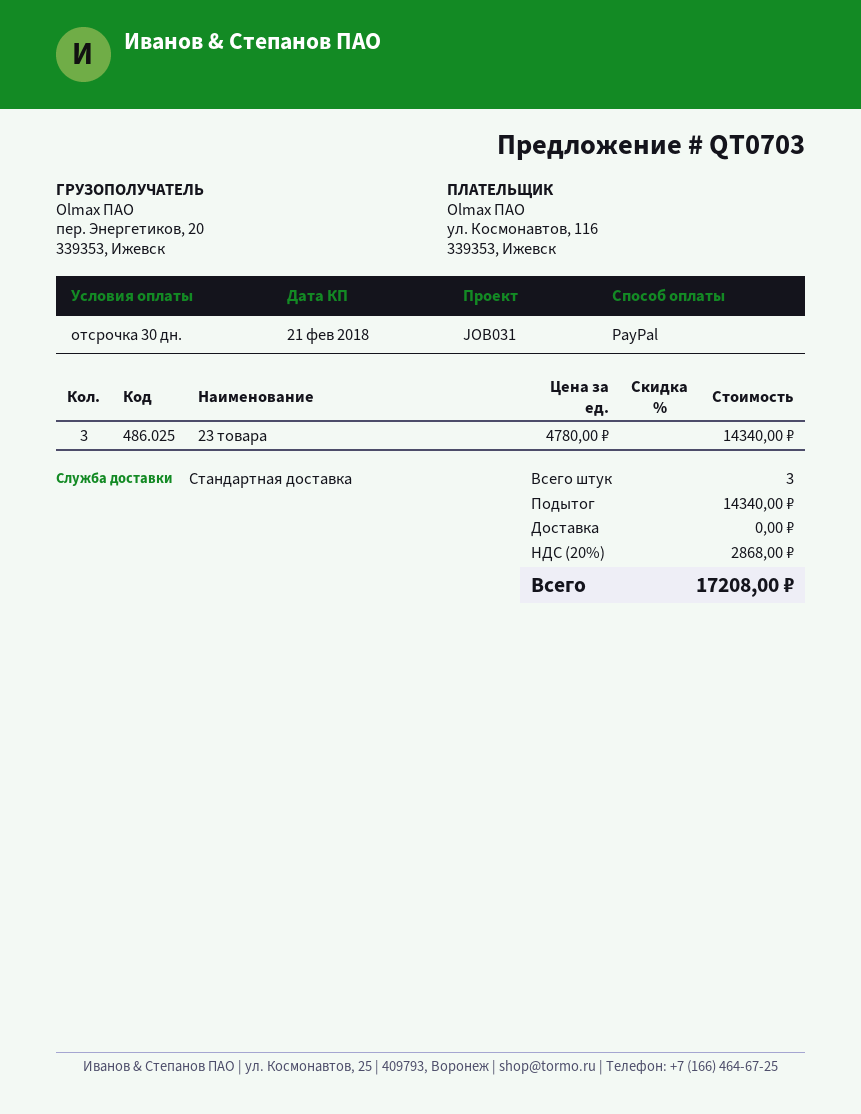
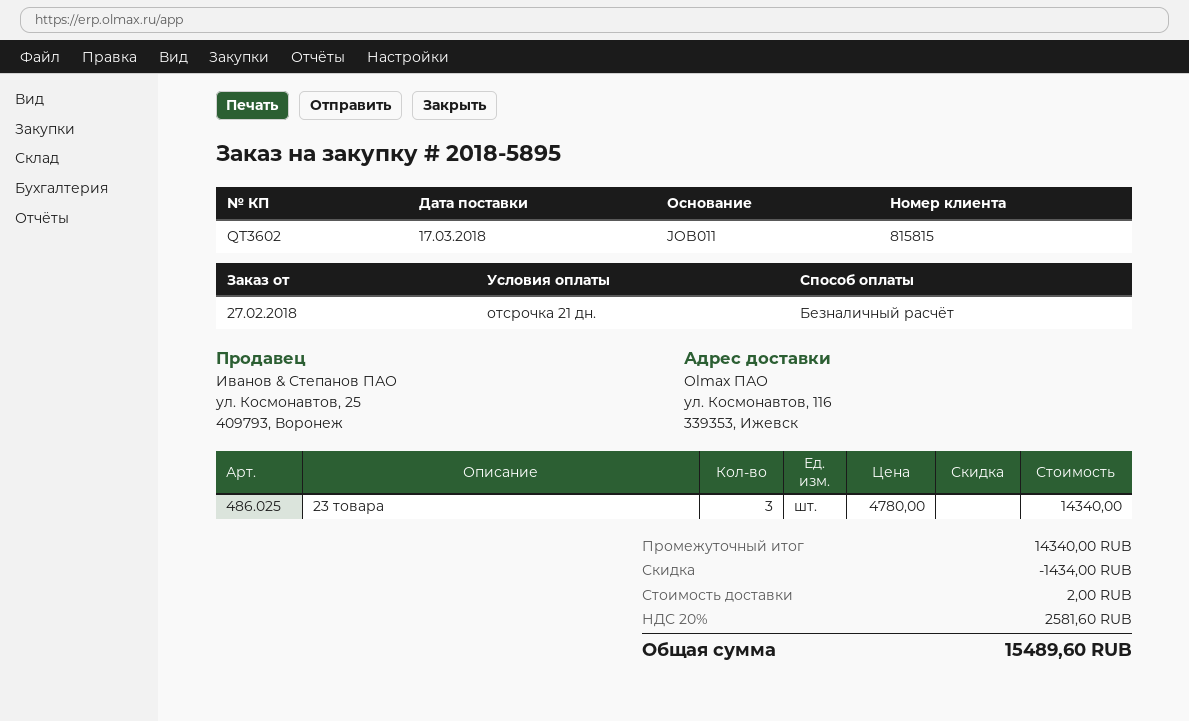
quote number: QT0703 -> QT3602
payment terms: 30 days -> 21 days
reference: JOB031 -> JOB011
payment method: PayPal -> bank transfer
ship to: пер. Энергетиков, 20, 339353, Ижевск -> ул. Космонавтов, 116, 339353, Ижевск
discount: none -> 1434.00
shipping: 0.00 -> 2.00
tax: 20% = 2868.00 -> 20% = 2581.60
total: 17208.00 -> 15489.60

